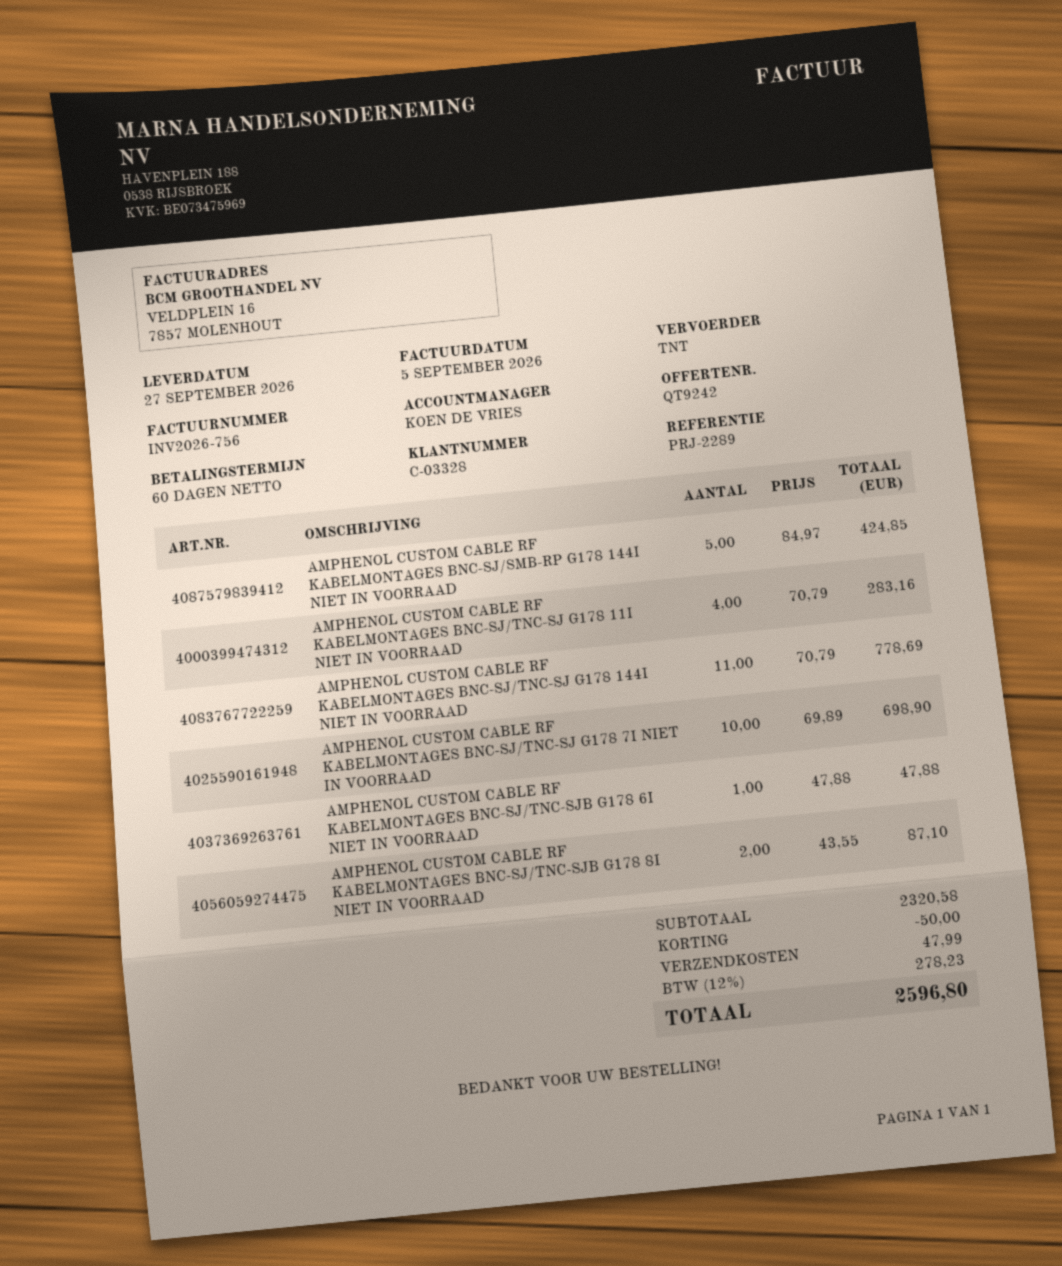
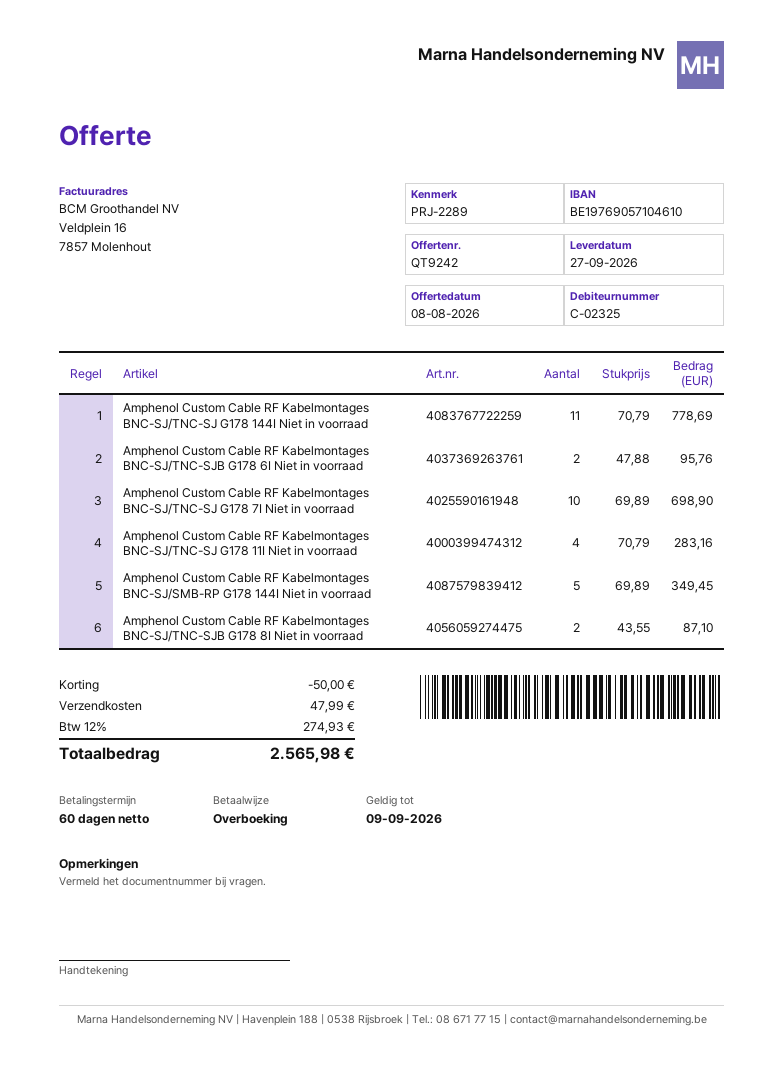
customer number: C-03328 -> C-02325
AMPHENOL CUSTOM CABLE RF KABELMONTAGES BNC-SJ/SMB-RP G178 144I NIET IN VOORRAAD: 5 x 84.97 = 424.85 -> 5 x 69.89 = 349.45
AMPHENOL CUSTOM CABLE RF KABELMONTAGES BNC-SJ/TNC-SJB G178 6I NIET IN VOORRAAD: 1 x 47.88 = 47.88 -> 2 x 47.88 = 95.76
tax: 12% = 278.23 -> 12% = 274.93
total: 2596.80 -> 2565.98

